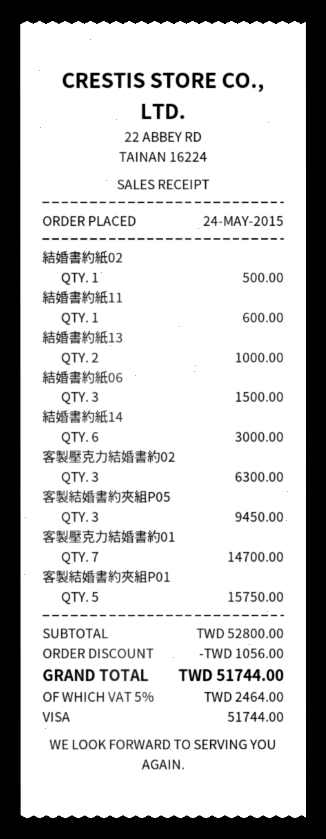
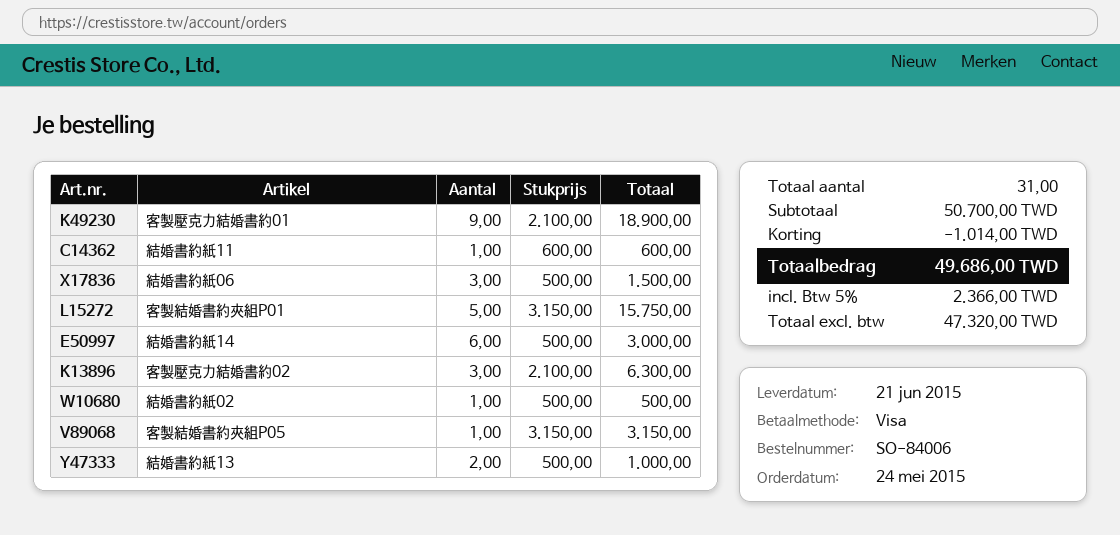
客製結婚書約夾組P05: 3 for 9450.00 -> 1 for 3150.00
客製壓克力結婚書約01: 7 for 14700.00 -> 9 for 18900.00
subtotal: 52800.00 -> 50700.00
discount: 1056.00 -> 1014.00
tax: 5% = 2464.00 -> 5% = 2366.00
total: 51744.00 -> 49686.00

